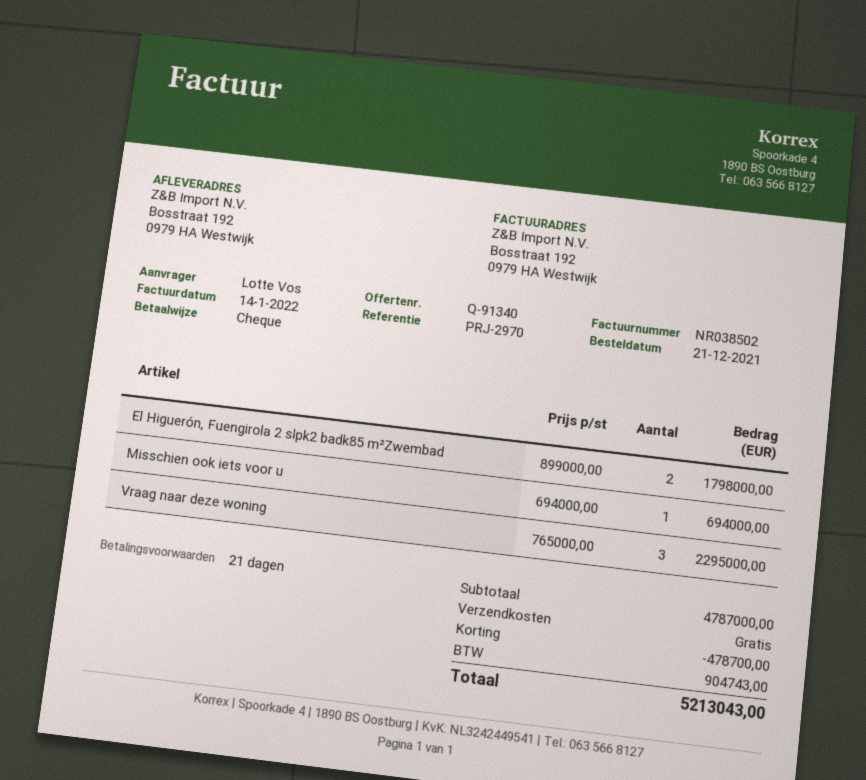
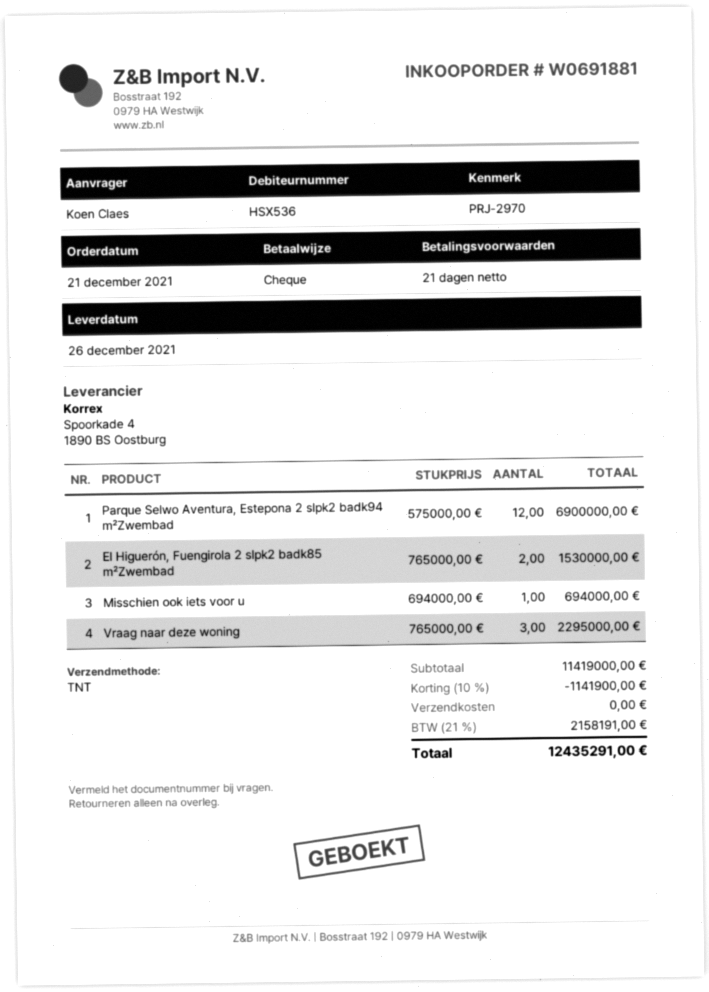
ordered by: Lotte Vos -> Koen Claes
El Higuerón, Fuengirola 2 slpk2 badk85 m²Zwembad: 2 x 899000.00 = 1798000.00 -> 2 x 765000.00 = 1530000.00
Parque Selwo Aventura, Estepona 2 slpk2 badk94 m²Zwembad: none -> 12 x 575000.00 = 6900000.00
subtotal: 4787000.00 -> 11419000.00
discount: 478700.00 -> 1141900.00
tax: 904743.00 -> 2158191.00
total: 5213043.00 -> 12435291.00

